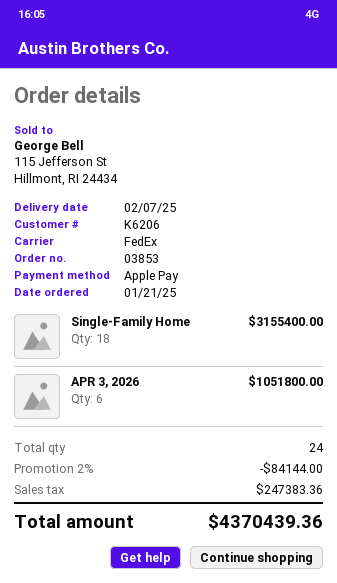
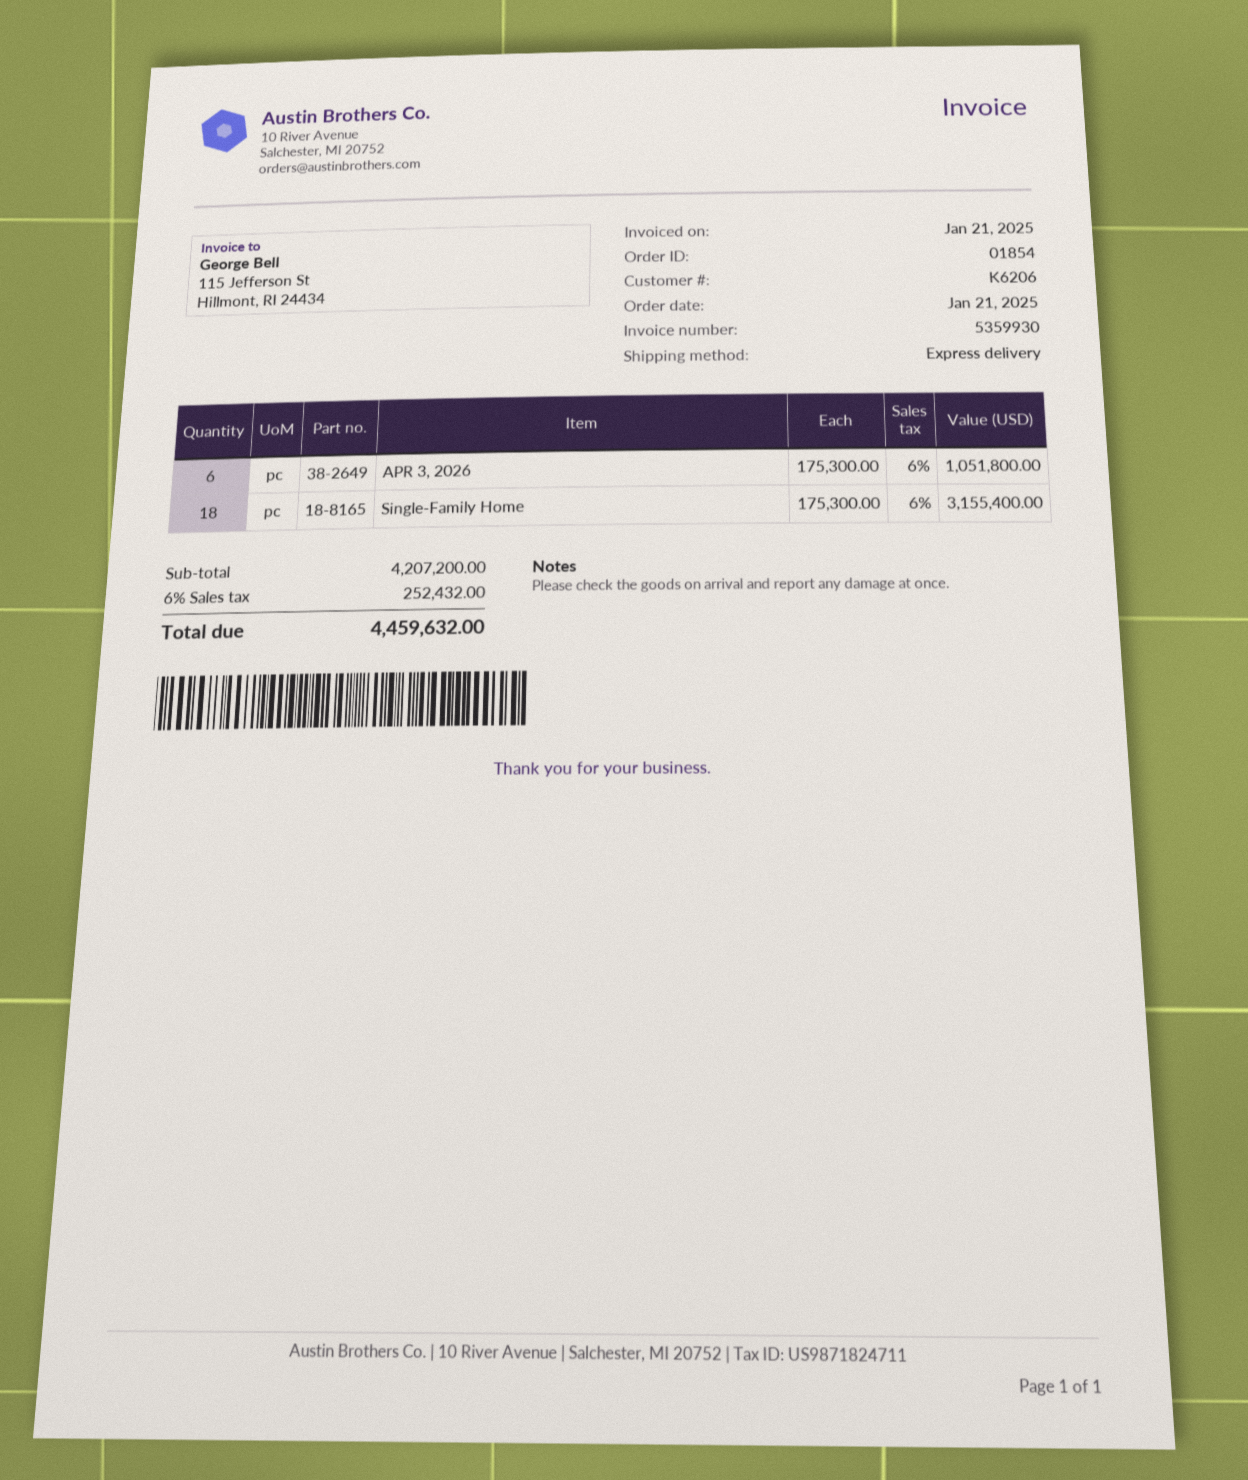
order number: 03853 -> 01854
shipping method: FedEx -> express
discount: 2% = 84144.00 -> none
tax: 247383.36 -> 252432.00
total: 4370439.36 -> 4459632.00

